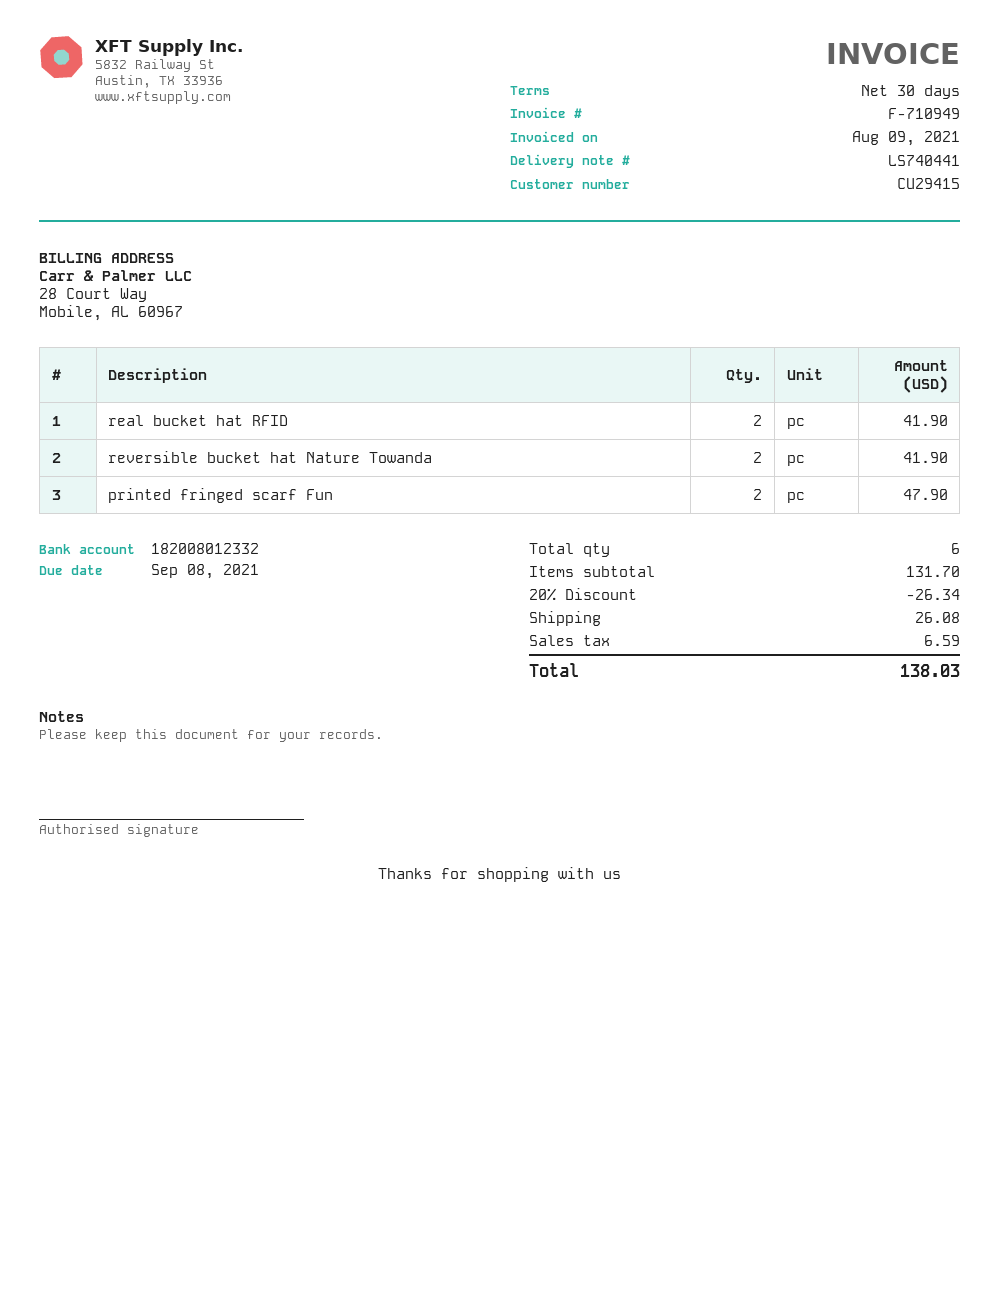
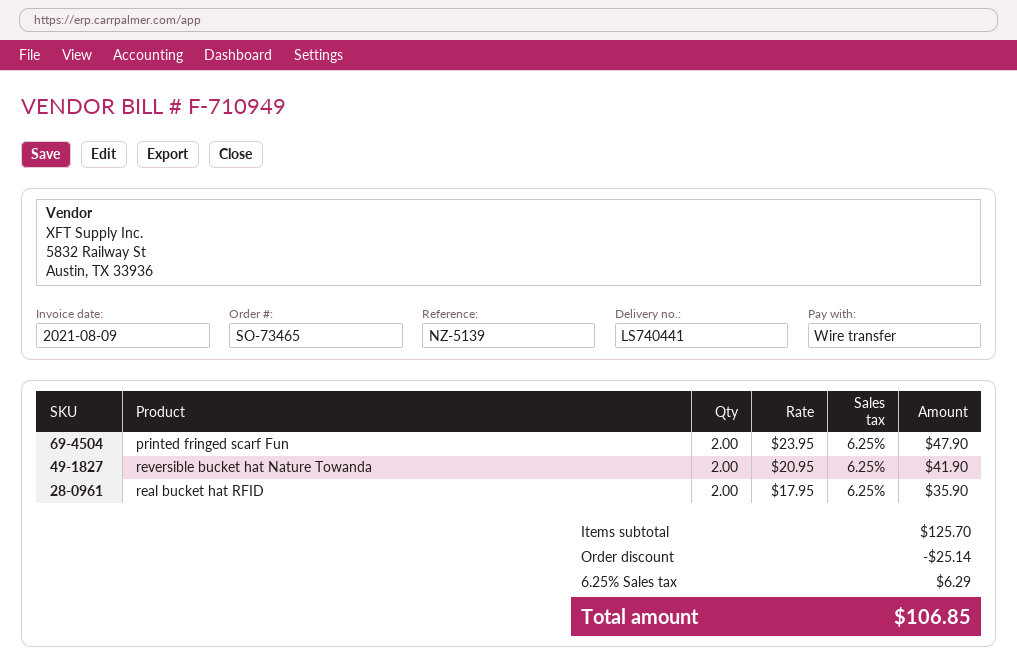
real bucket hat RFID: 2 for 41.90 -> 2 for 35.90
subtotal: 131.70 -> 125.70
discount: 26.34 -> 25.14
shipping: 26.08 -> none
tax: 6.59 -> 6.29
total: 138.03 -> 106.85

